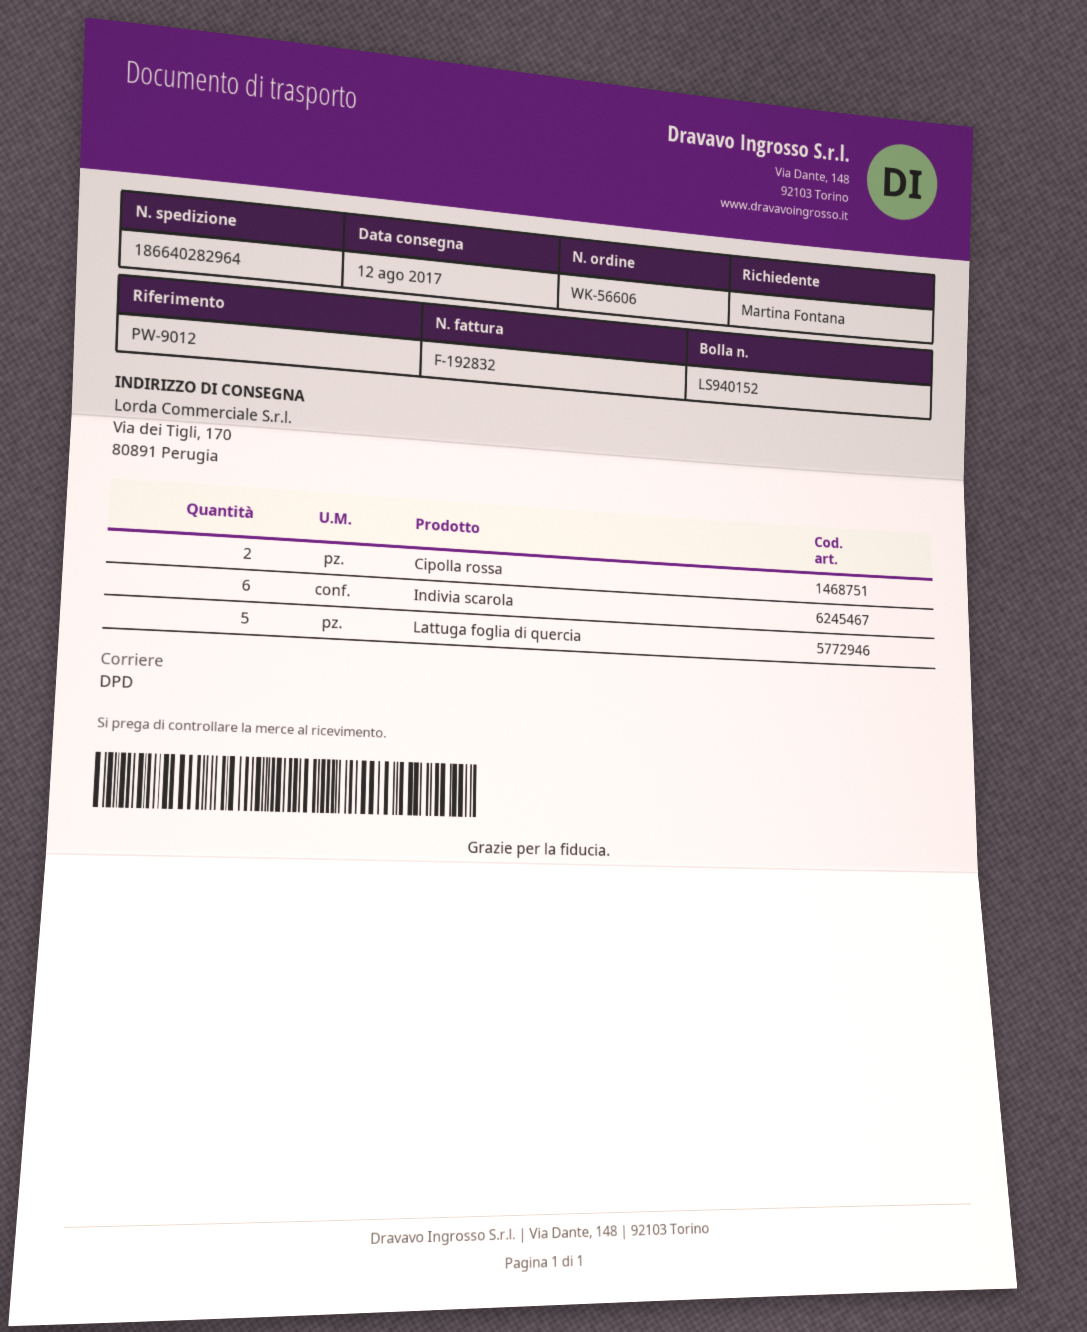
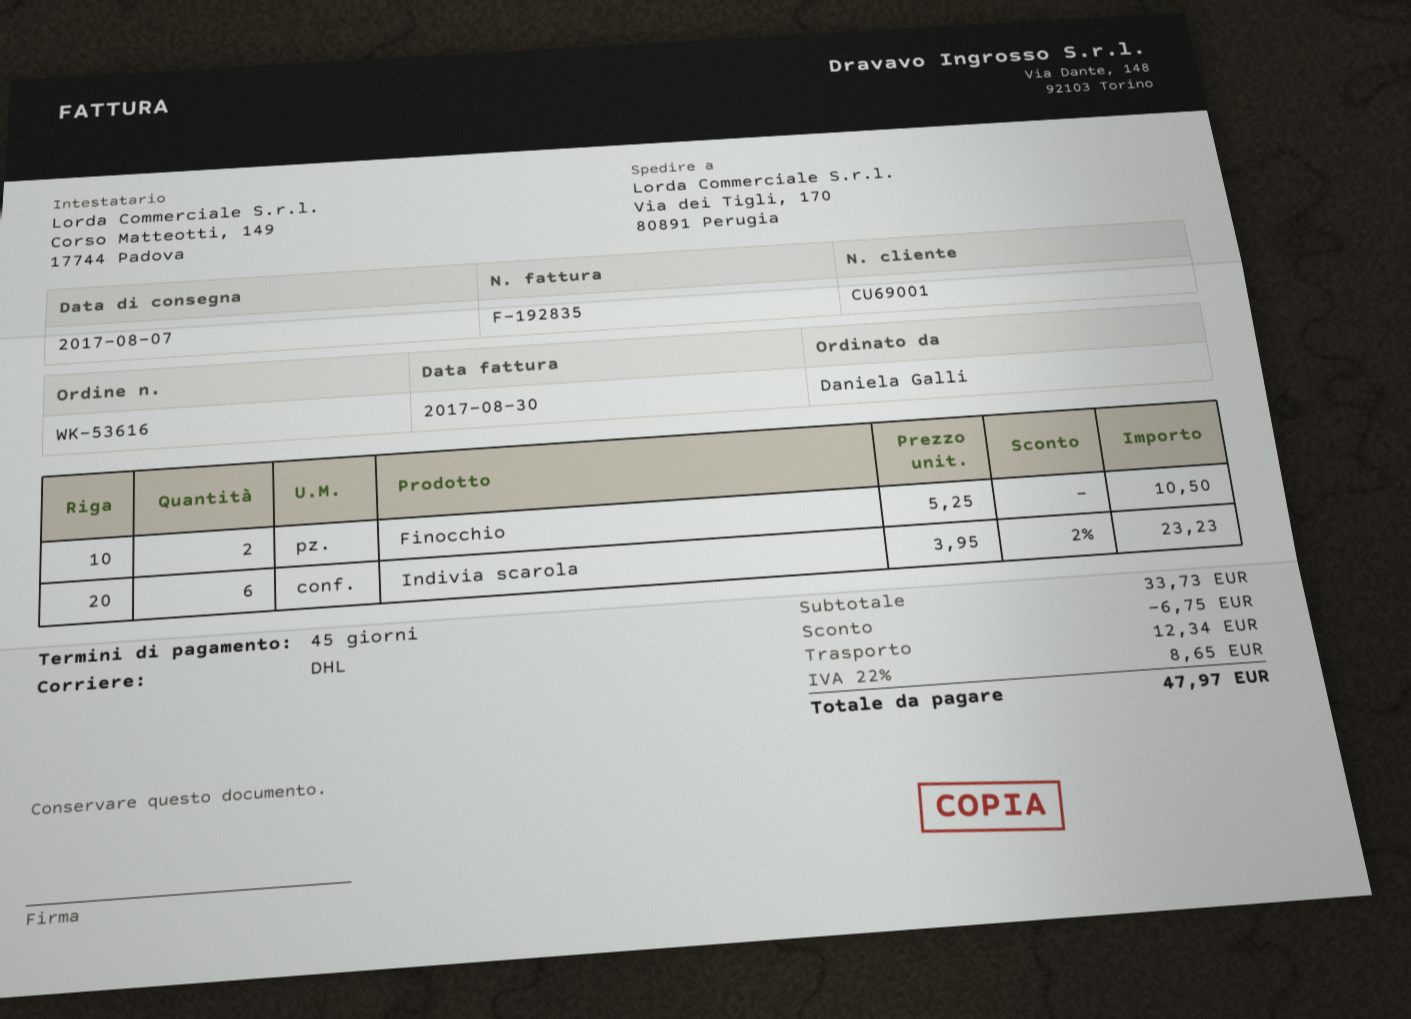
order number: WK-56606 -> WK-53616
delivery date: 2017-08-12 -> 2017-08-07
invoice number: F-192832 -> F-192835
ordered by: Martina Fontana -> Daniela Galli
shipping method: DPD -> DHL
Cipolla rossa: 2 -> none
Lattuga foglia di quercia: 5 -> none
Finocchio: none -> 2

